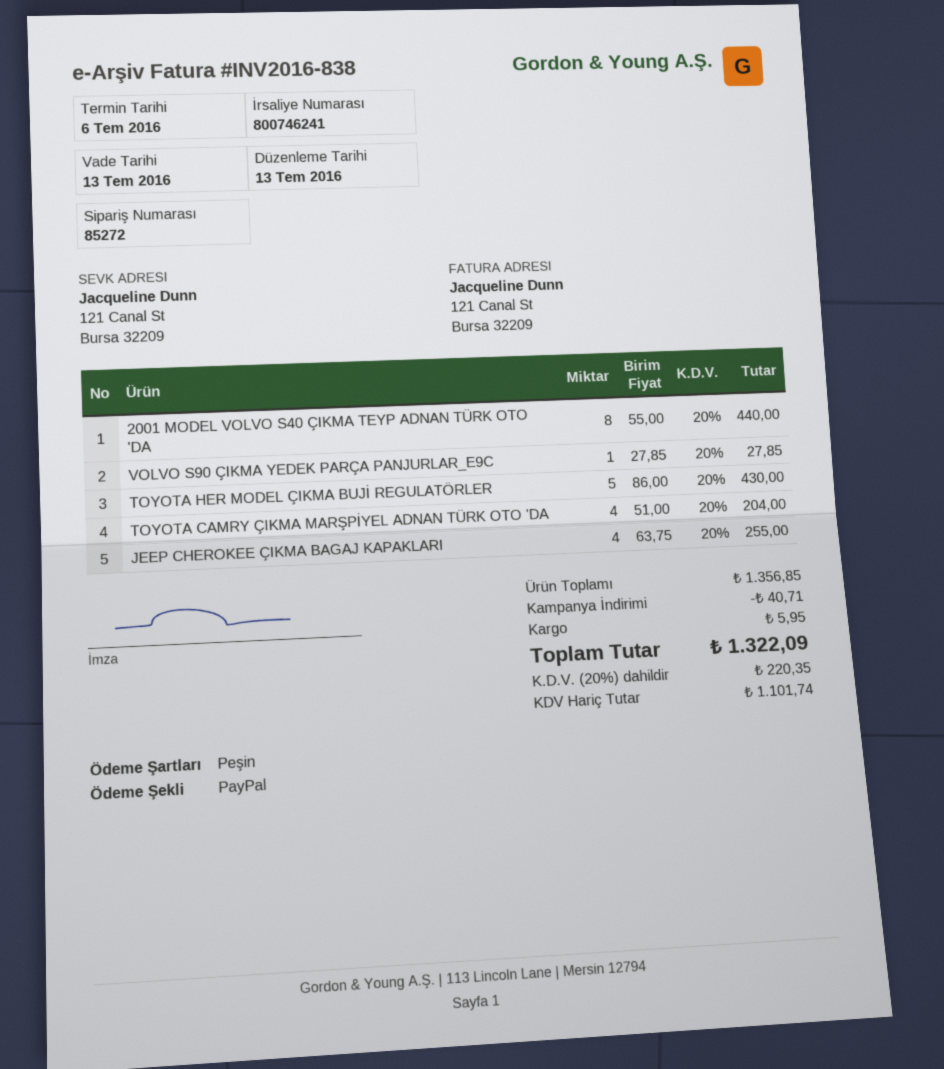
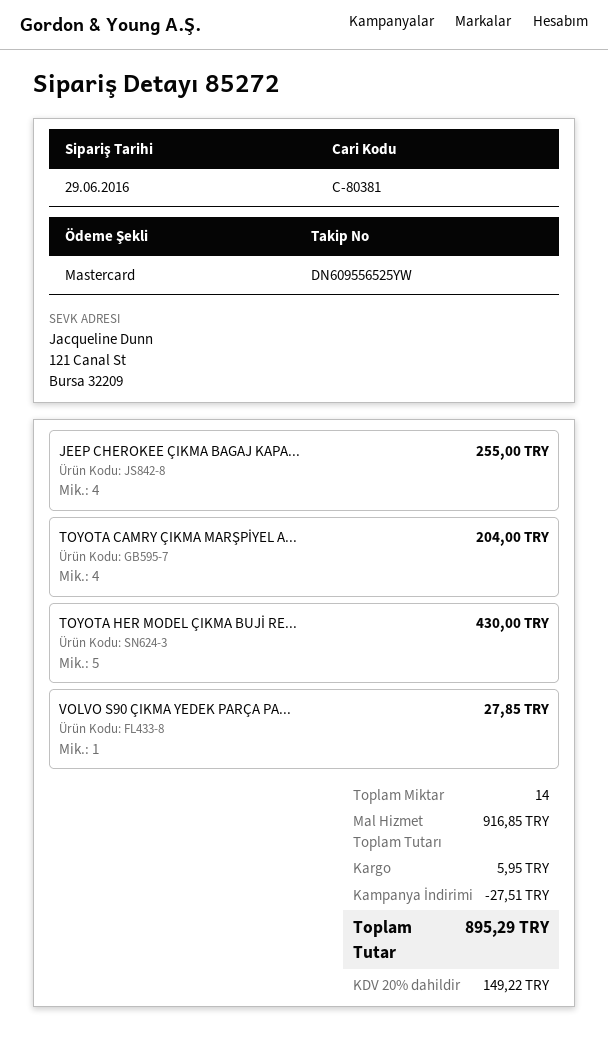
payment method: PayPal -> Mastercard
2001 MODEL VOLVO S40 ÇIKMA TEYP ADNAN TÜRK OTO 'DA: 8 for 440.00 -> none
subtotal: 1356.85 -> 916.85
discount: 40.71 -> 27.51
tax: 20% = 220.35 -> 20% = 149.22
total: 1322.09 -> 895.29

